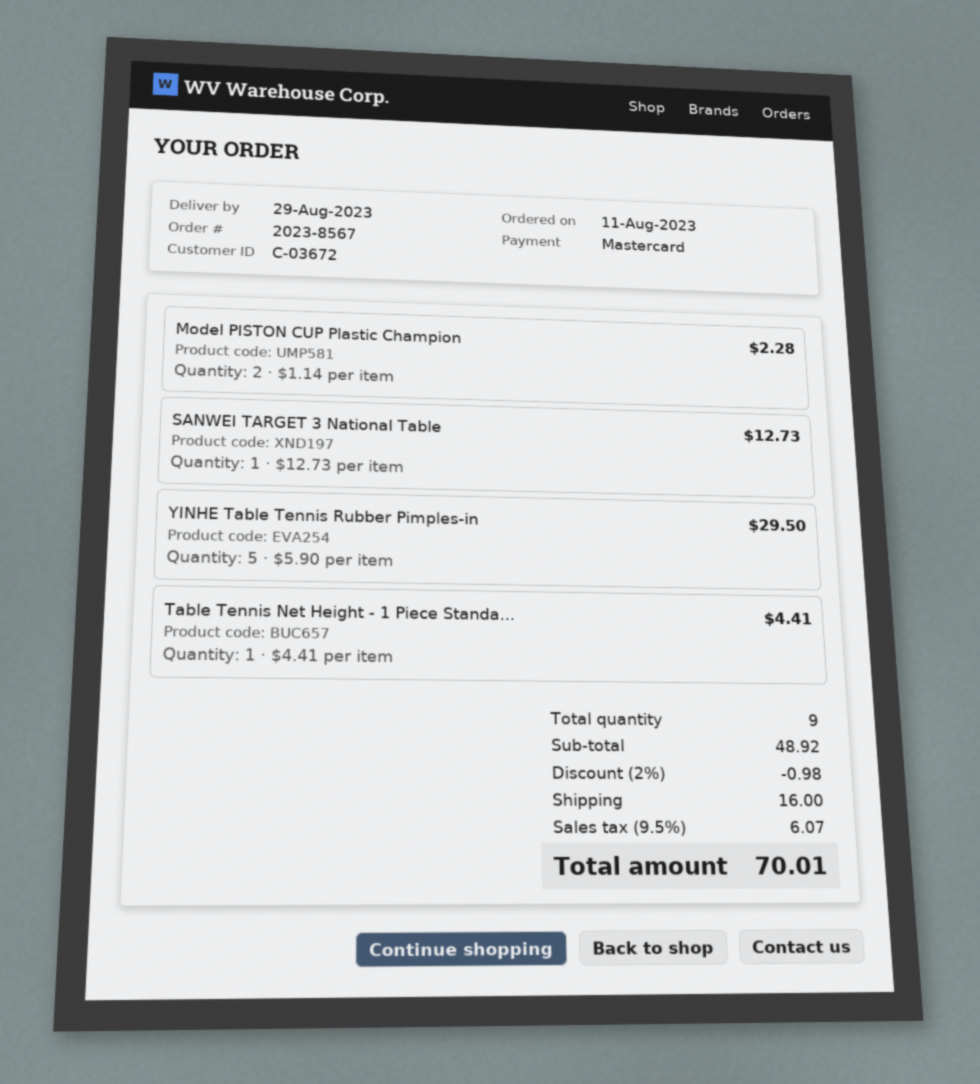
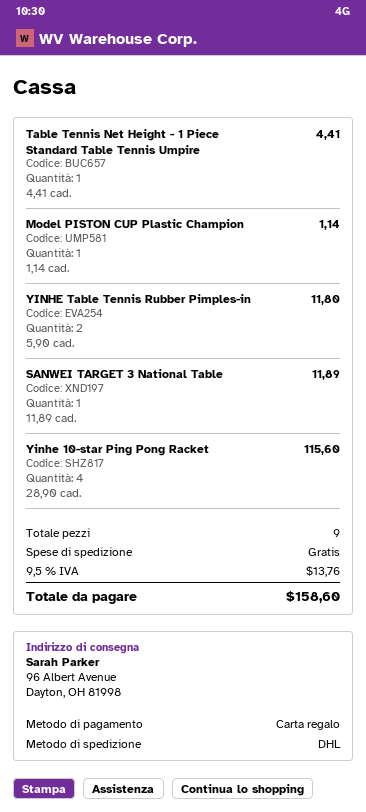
payment method: Mastercard -> gift card
Model PISTON CUP Plastic Champion: 2 x 1.14 = 2.28 -> 1 x 1.14 = 1.14
SANWEI TARGET 3 National Table: 1 x 12.73 = 12.73 -> 1 x 11.89 = 11.89
YINHE Table Tennis Rubber Pimples-in: 5 x 5.90 = 29.50 -> 2 x 5.90 = 11.80
Yinhe 10-star Ping Pong Racket: none -> 4 x 28.90 = 115.60
discount: 2% = 0.98 -> none
shipping: 16.00 -> 0.00
tax: 9.5% = 6.07 -> 9.5% = 13.76
total: 70.01 -> 158.60

